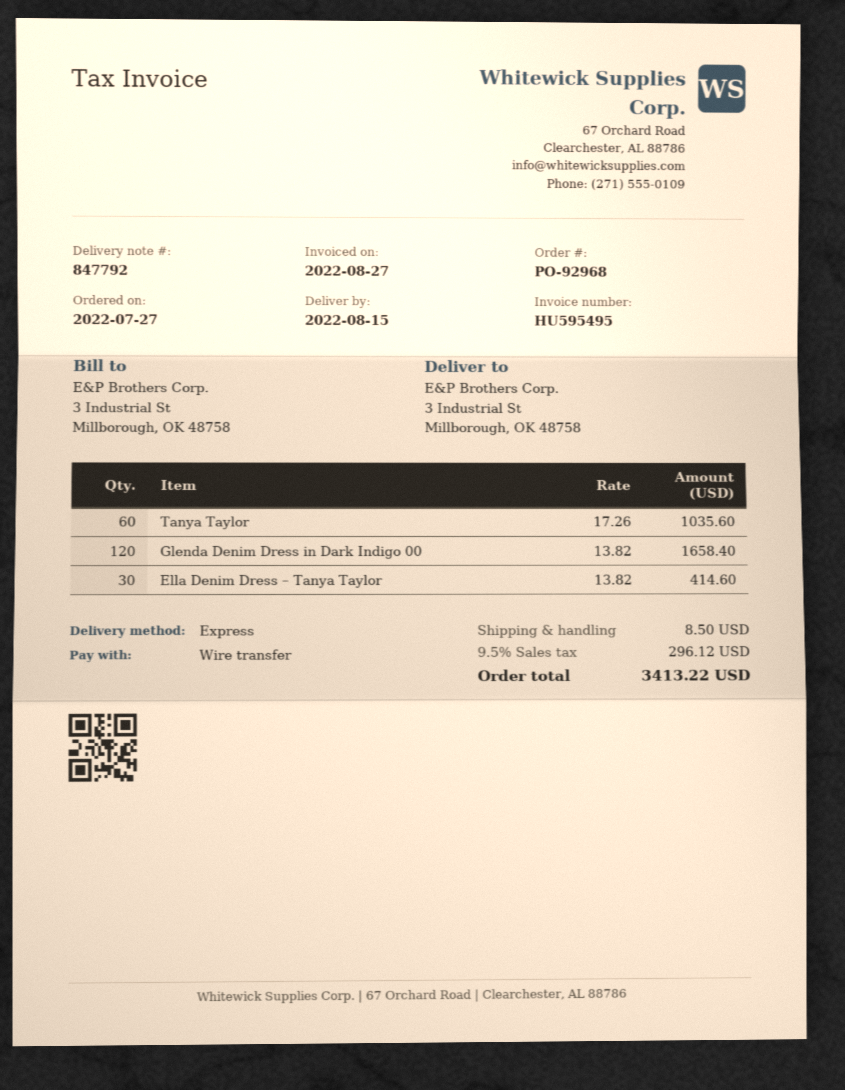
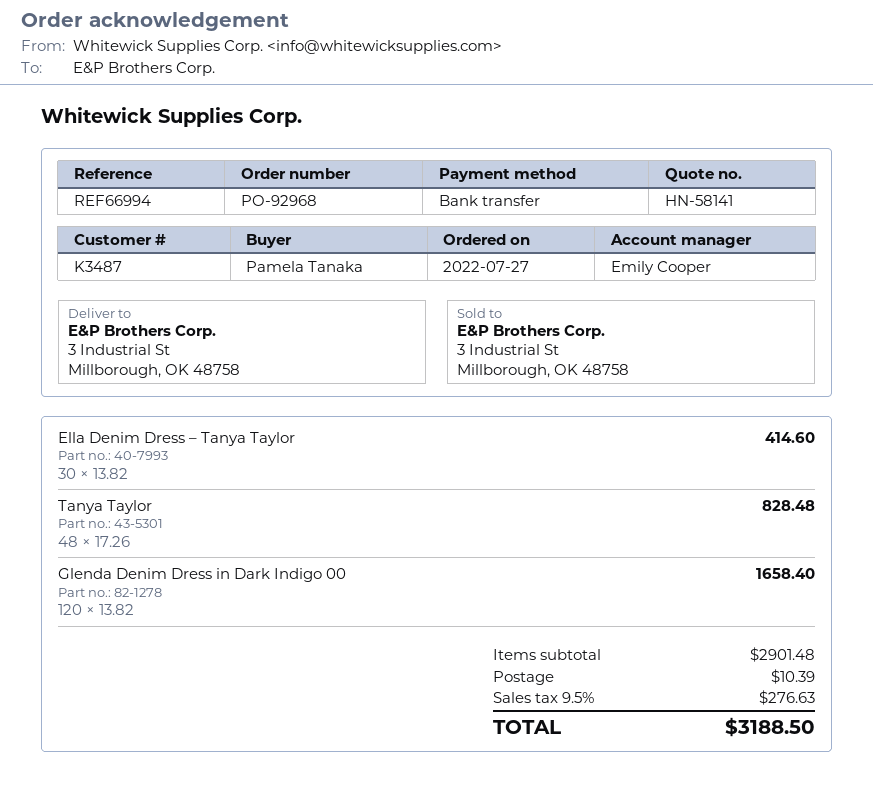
Tanya Taylor: 60 x 17.26 = 1035.60 -> 48 x 17.26 = 828.48
shipping: 8.50 -> 10.39
tax: 9.5% = 296.12 -> 9.5% = 276.63
total: 3413.22 -> 3188.50

